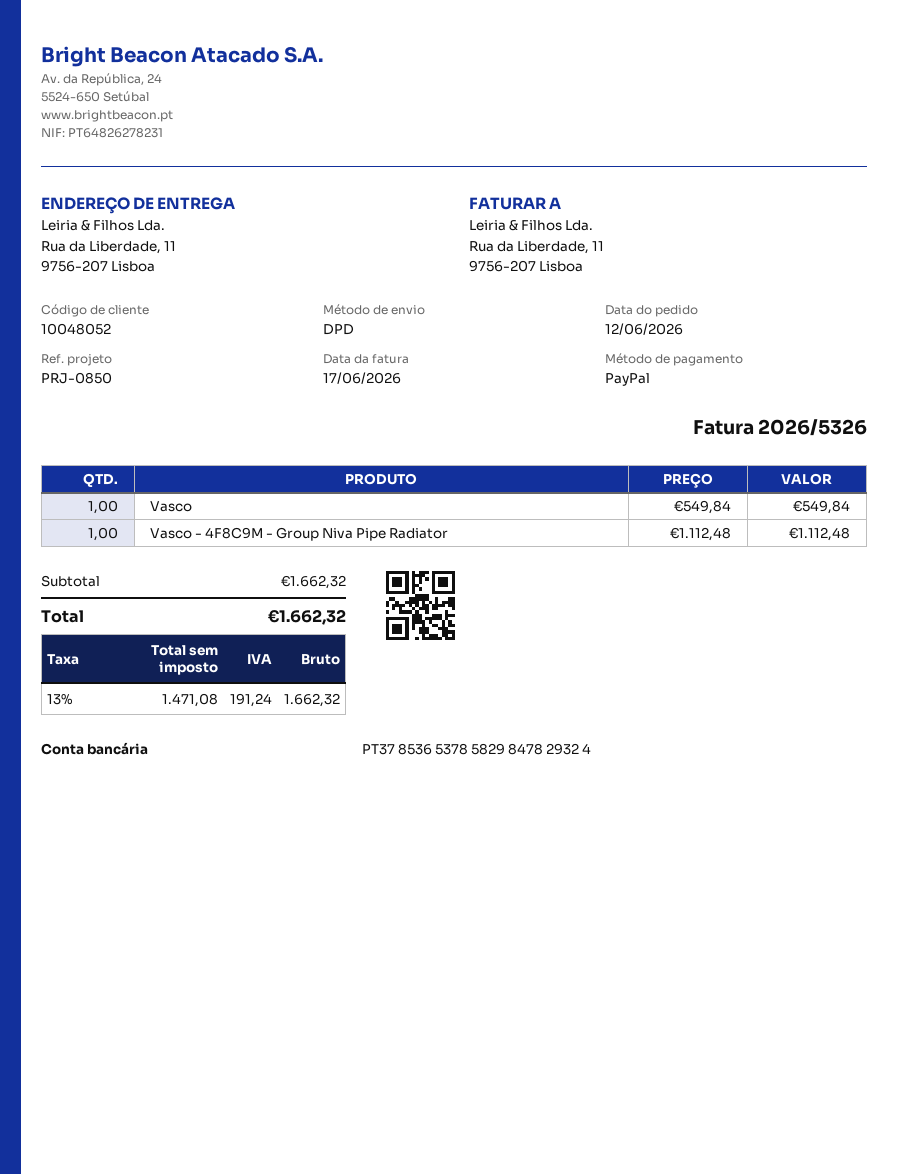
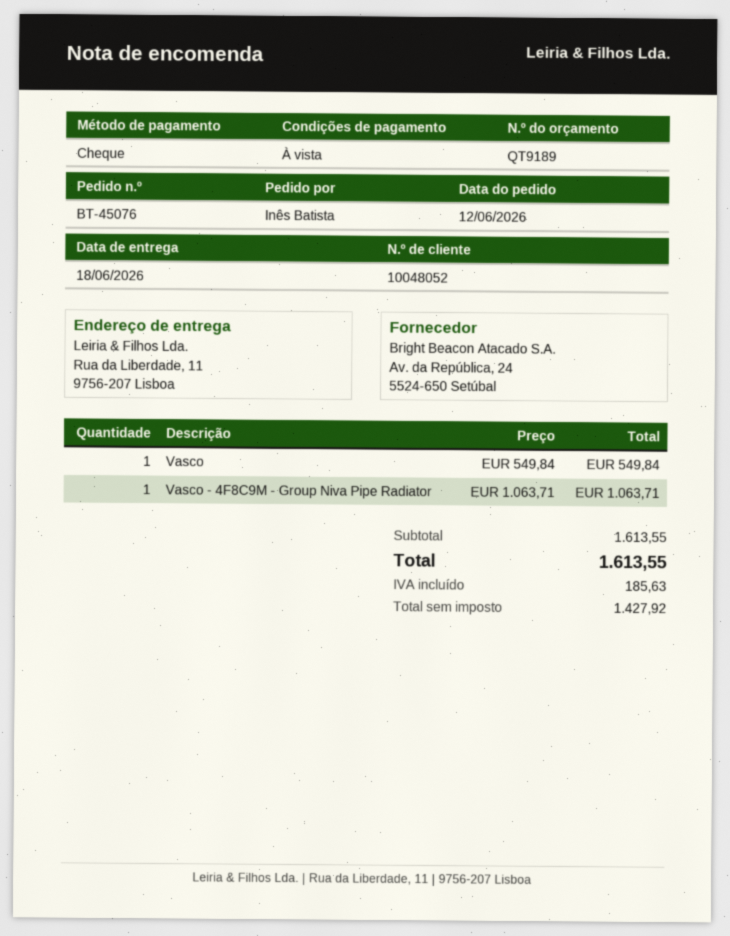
payment method: PayPal -> cheque
Vasco - 4F8C9M - Group Niva Pipe Radiator: 1 x 1112.48 = 1112.48 -> 1 x 1063.71 = 1063.71
subtotal: 1662.32 -> 1613.55
net: 1471.08 -> 1427.92
tax: 191.24 -> 185.63
total: 1662.32 -> 1613.55

